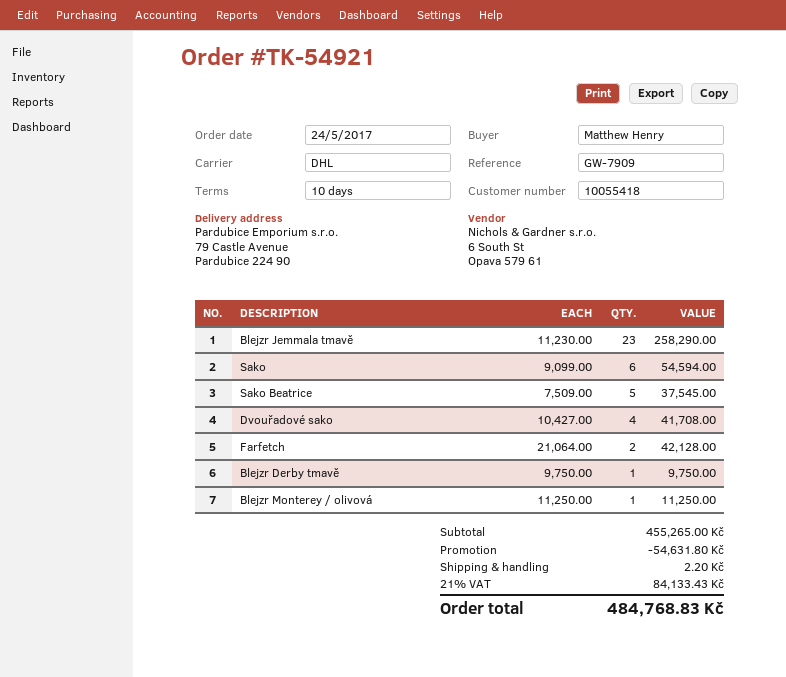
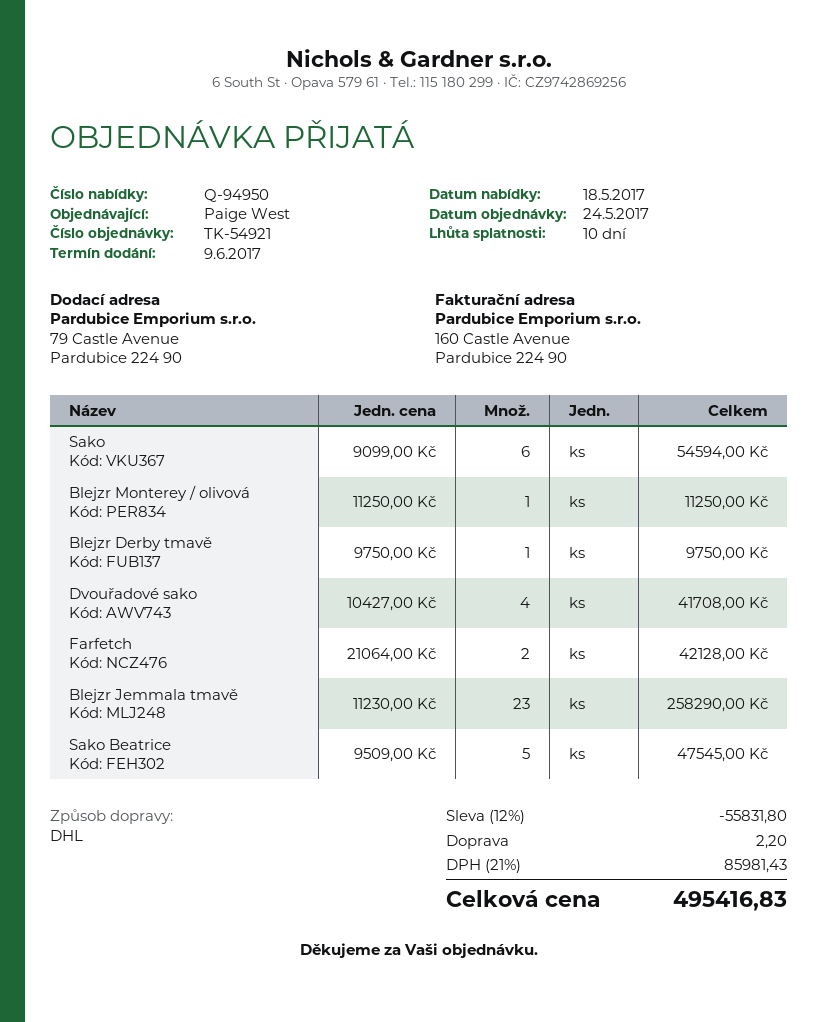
ordered by: Matthew Henry -> Paige West
Sako Beatrice: 5 x 7509.00 = 37545.00 -> 5 x 9509.00 = 47545.00
discount: 54631.80 -> 55831.80
tax: 21% = 84133.43 -> 21% = 85981.43
total: 484768.83 -> 495416.83

